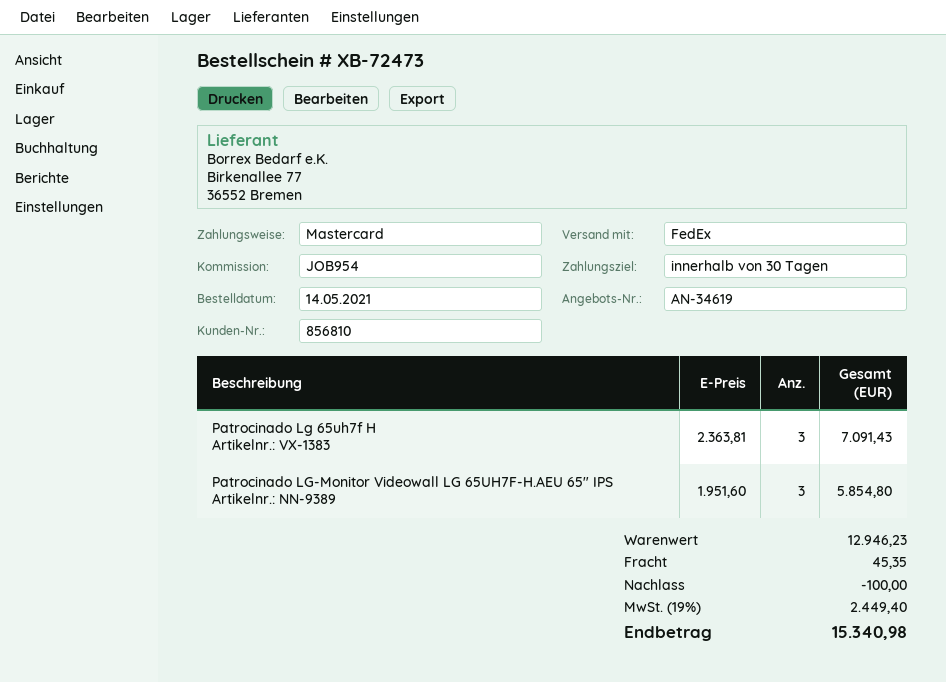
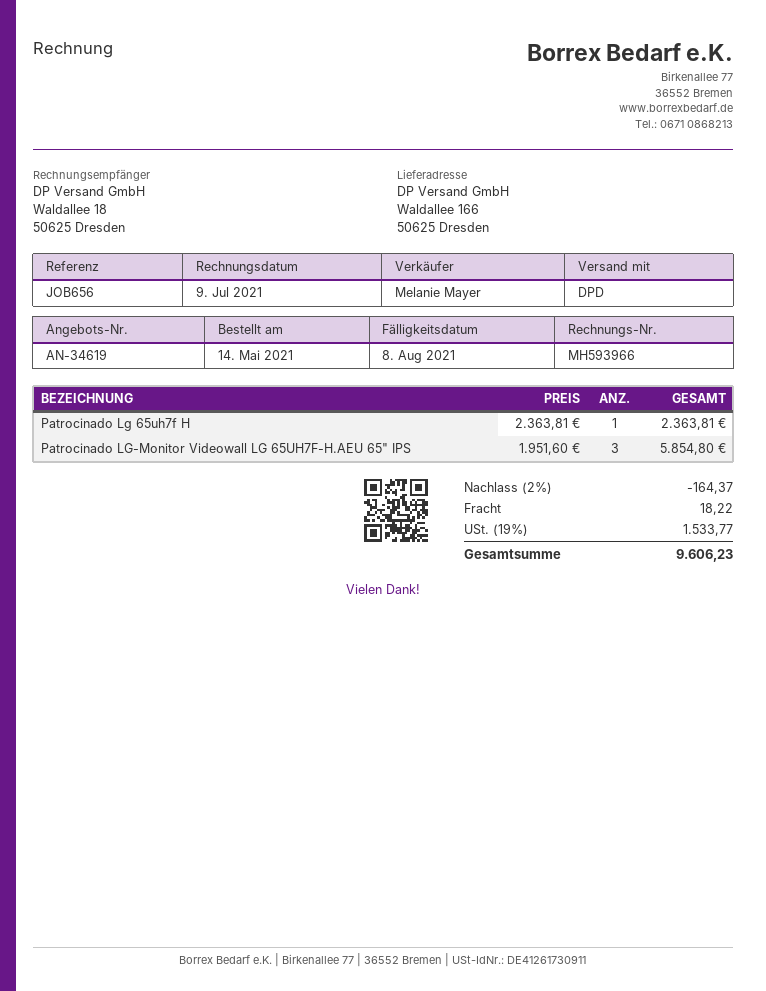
reference: JOB954 -> JOB656
shipping method: FedEx -> DPD
Patrocinado Lg 65uh7f H: 3 x 2363.81 = 7091.43 -> 1 x 2363.81 = 2363.81
discount: 100.00 -> 164.37
shipping: 45.35 -> 18.22
tax: 19% = 2449.40 -> 19% = 1533.77
total: 15340.98 -> 9606.23

